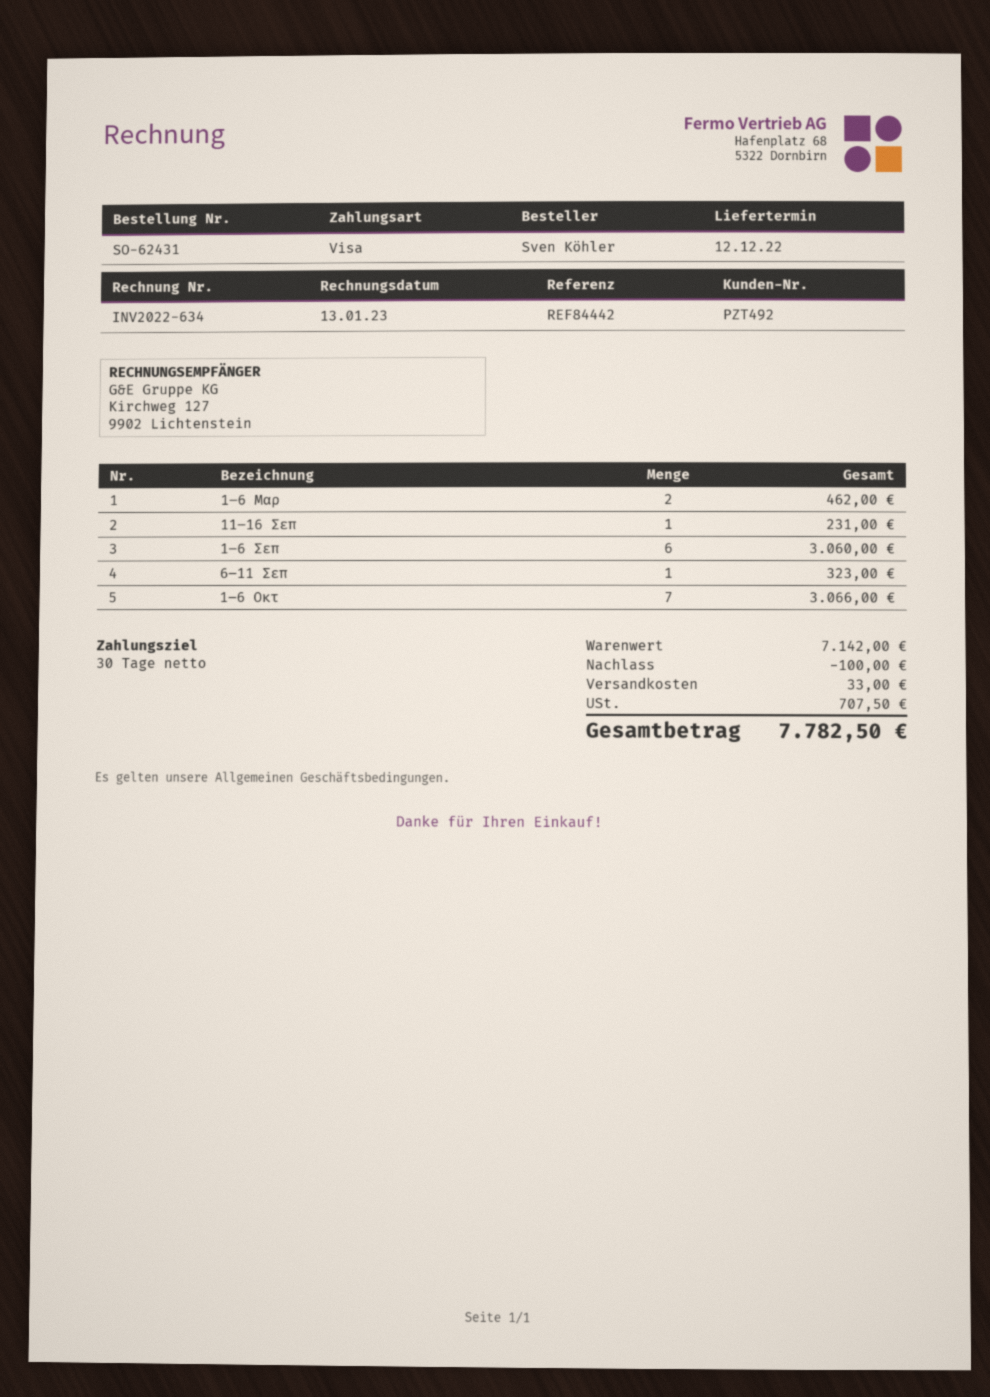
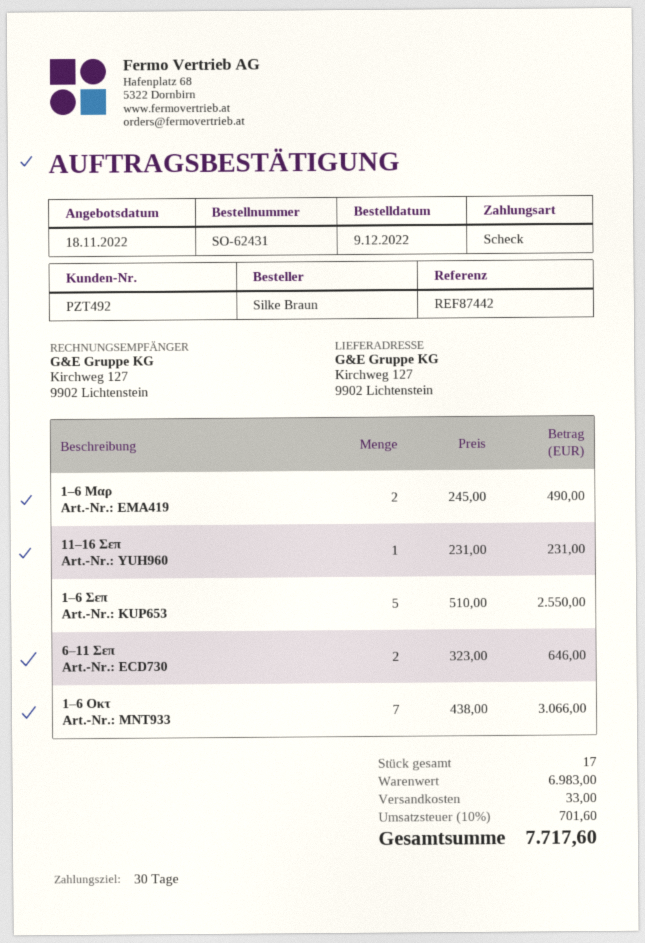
reference: REF84442 -> REF87442
ordered by: Sven Köhler -> Silke Braun
payment method: Visa -> cheque
1–6 Μαρ: 2 for 462.00 -> 2 for 490.00
1–6 Σεπ: 6 for 3060.00 -> 5 for 2550.00
6–11 Σεπ: 1 for 323.00 -> 2 for 646.00
subtotal: 7142.00 -> 6983.00
discount: 100.00 -> none
tax: 707.50 -> 701.60
total: 7782.50 -> 7717.60

